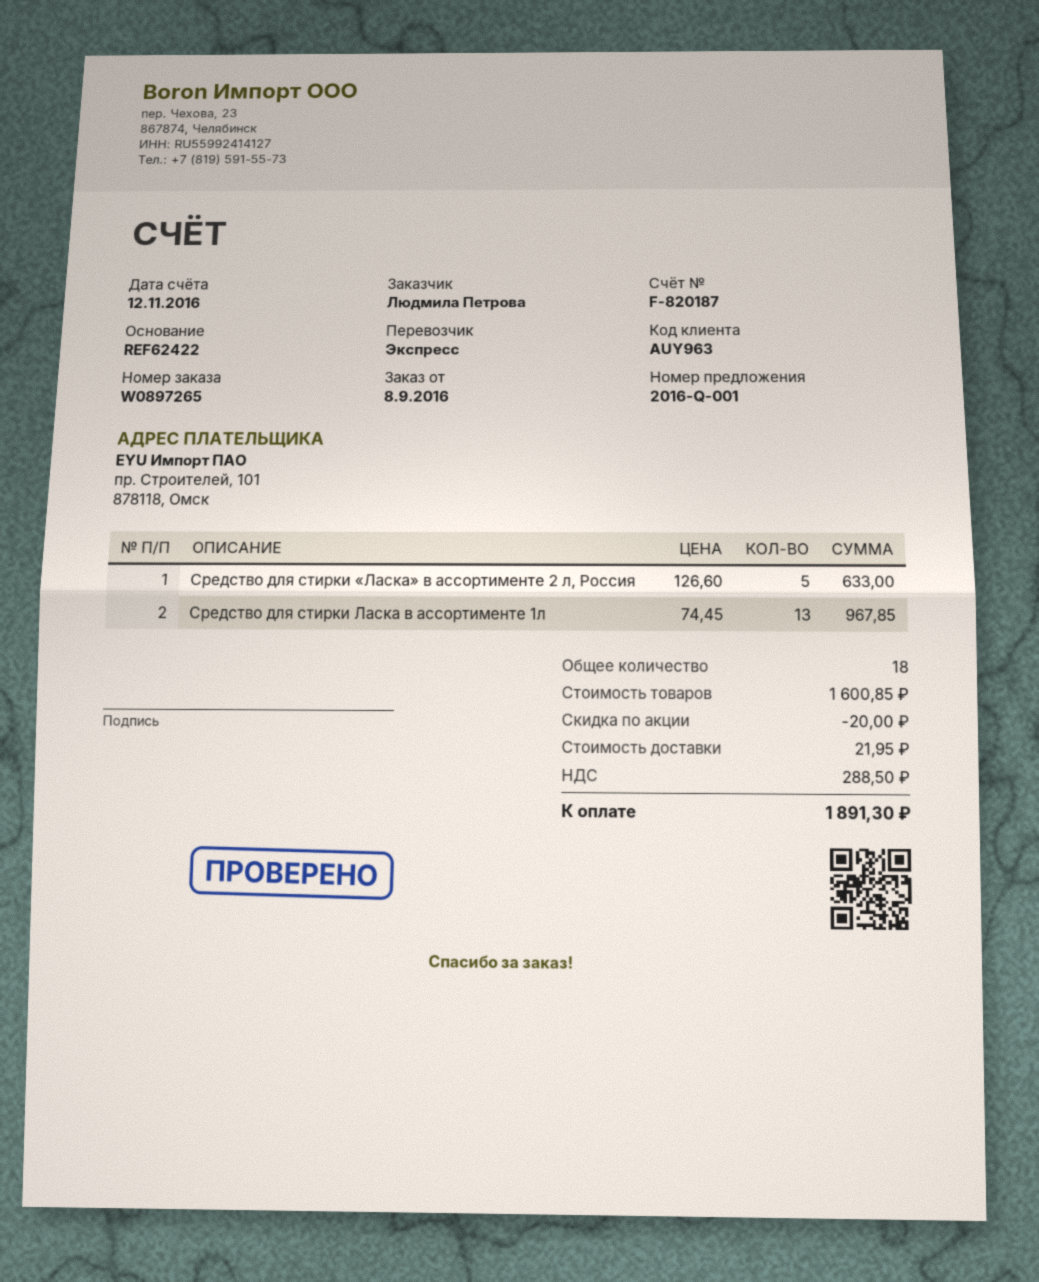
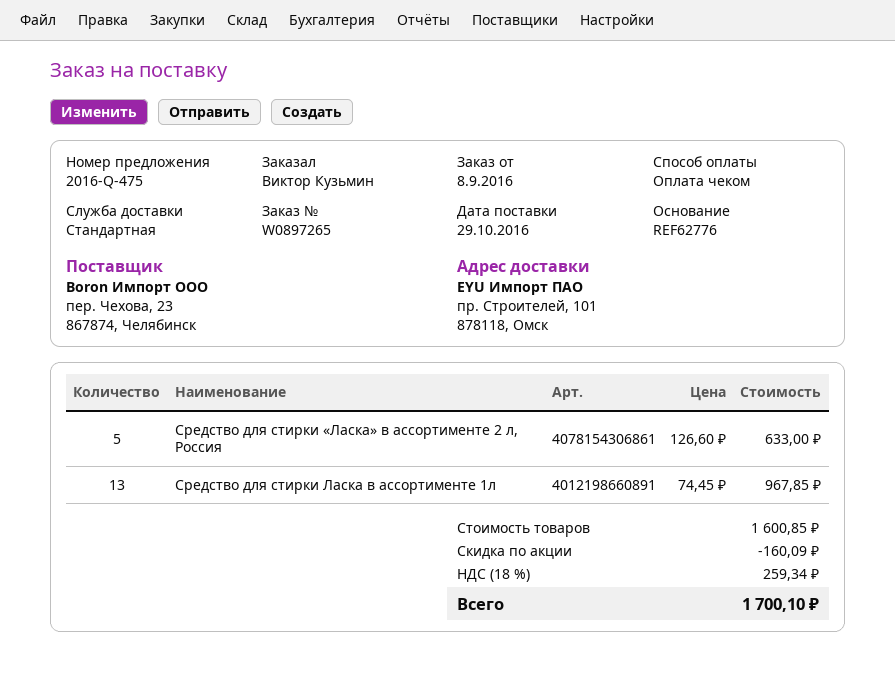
quote number: 2016-Q-001 -> 2016-Q-475
reference: REF62422 -> REF62776
ordered by: Людмила Петрова -> Виктор Кузьмин
shipping method: express -> standard
discount: 20.00 -> 160.09
shipping: 21.95 -> none
tax: 288.50 -> 259.34
total: 1891.30 -> 1700.10

